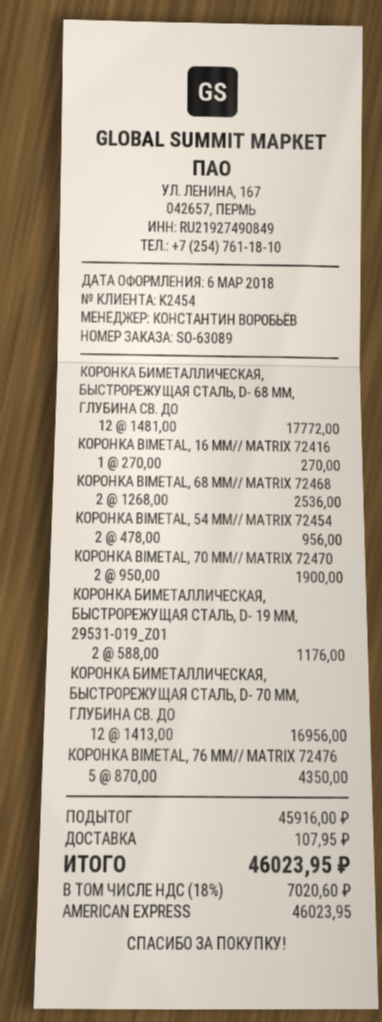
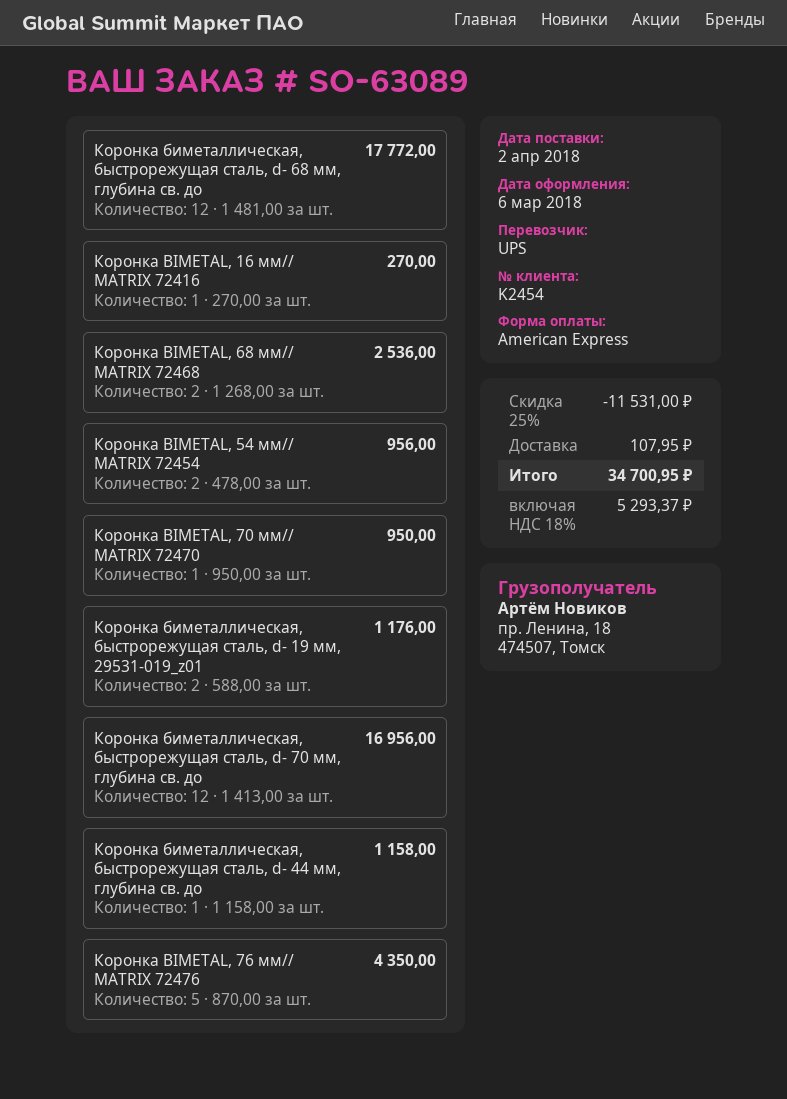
КОРОНКА BIMETAL, 70 ММ// MATRIX 72470: 2 x 950.00 = 1900.00 -> 1 x 950.00 = 950.00
Коронка биметаллическая, быстрорежущая сталь, d- 44 мм, глубина св. до: none -> 1 x 1158.00 = 1158.00
discount: none -> 25% = 11531.00
tax: 18% = 7020.60 -> 18% = 5293.37
total: 46023.95 -> 34700.95

